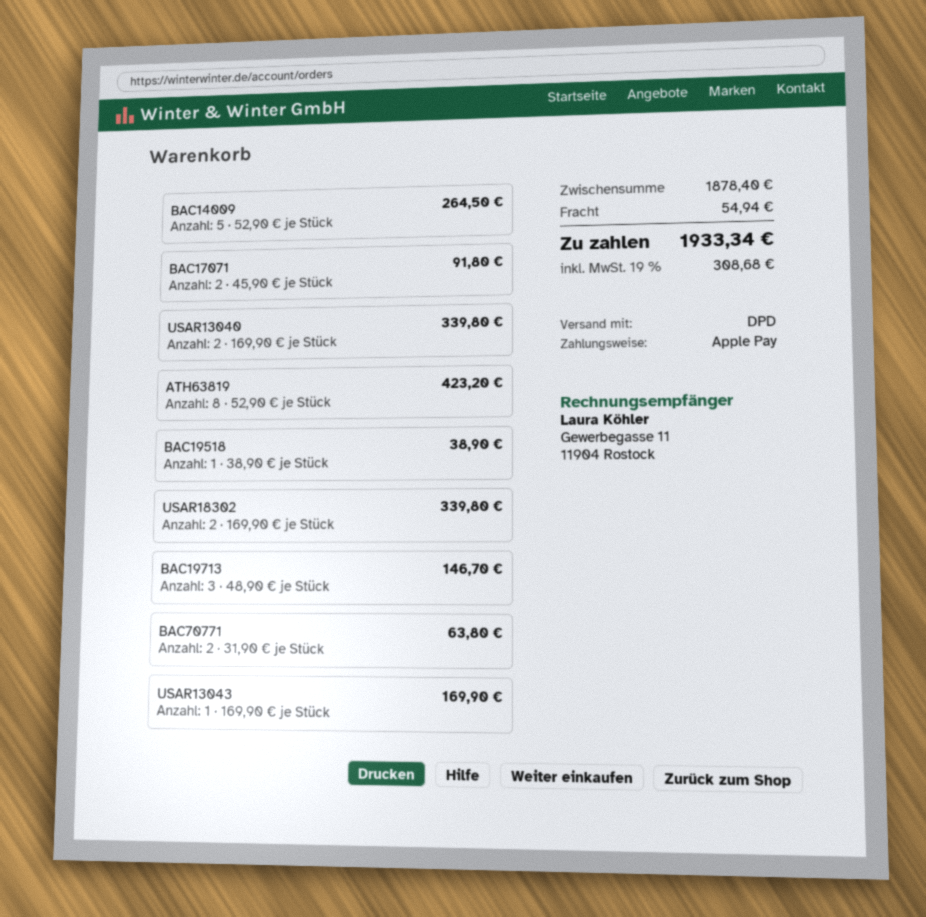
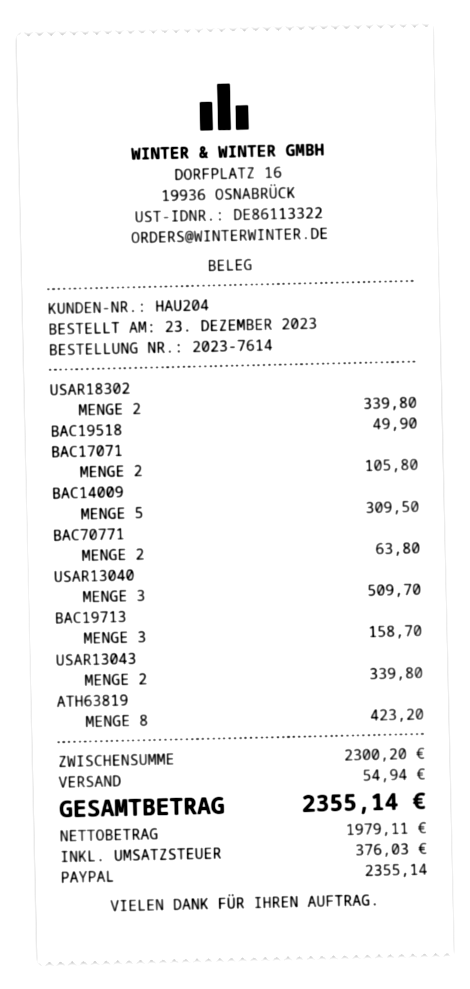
payment method: Apple Pay -> PayPal
BAC14009: 5 for 264.50 -> 5 for 309.50
BAC17071: 2 for 91.80 -> 2 for 105.80
USAR13040: 2 for 339.80 -> 3 for 509.70
BAC19518: 1 for 38.90 -> 1 for 49.90
BAC19713: 3 for 146.70 -> 3 for 158.70
USAR13043: 1 for 169.90 -> 2 for 339.80
subtotal: 1878.40 -> 2300.20
tax: 308.68 -> 376.03
total: 1933.34 -> 2355.14

